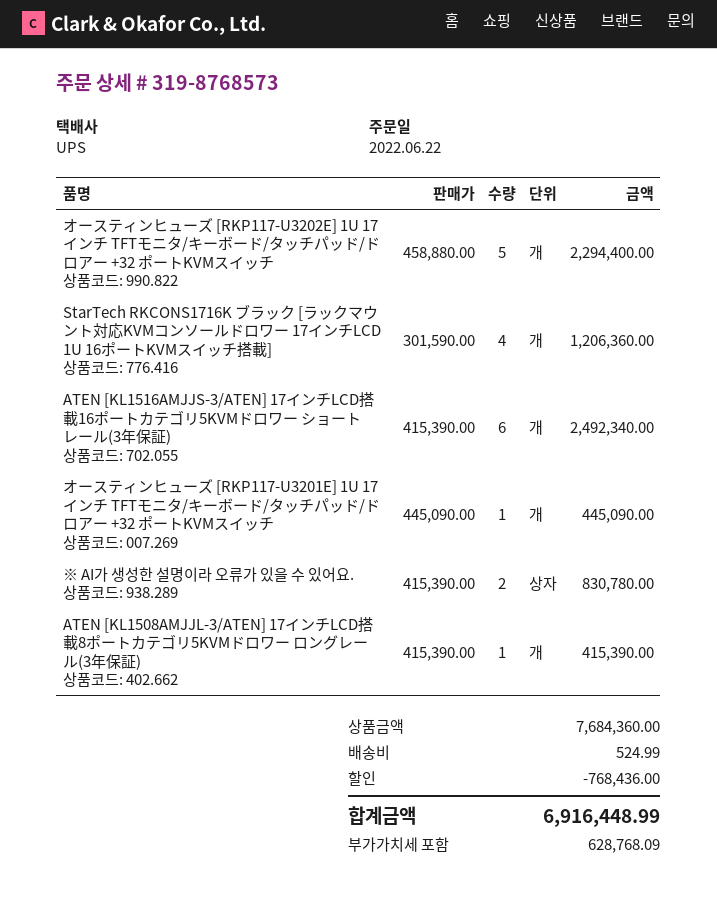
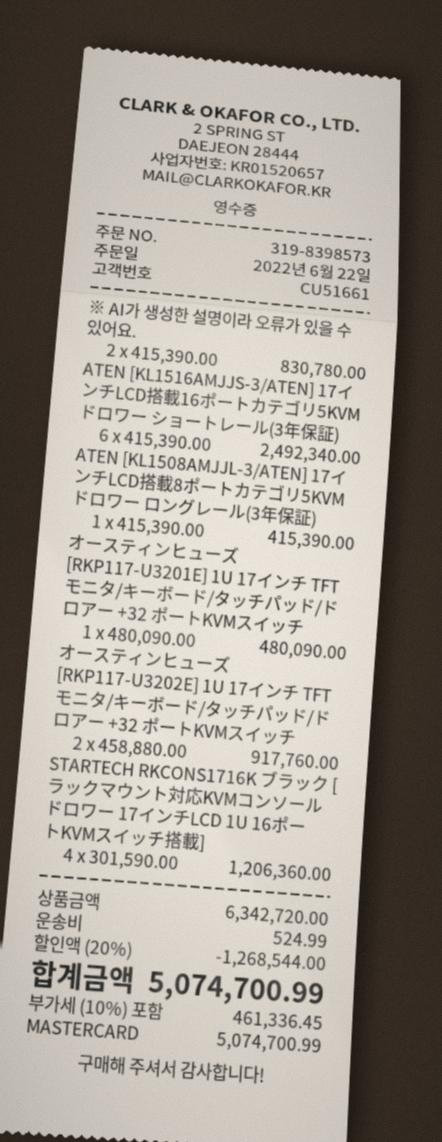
order number: 319-8768573 -> 319-8398573
オースティンヒューズ [RKP117-U3202E] 1U 17インチ TFTモニタ/キーボード/タッチパッド/ドロアー +32 ポートKVMスイッチ: 5 x 458880.00 = 2294400.00 -> 2 x 458880.00 = 917760.00
オースティンヒューズ [RKP117-U3201E] 1U 17インチ TFTモニタ/キーボード/タッチパッド/ドロアー +32 ポートKVMスイッチ: 1 x 445090.00 = 445090.00 -> 1 x 480090.00 = 480090.00
subtotal: 7684360.00 -> 6342720.00
discount: 768436.00 -> 1268544.00
tax: 628768.09 -> 461336.45
total: 6916448.99 -> 5074700.99

